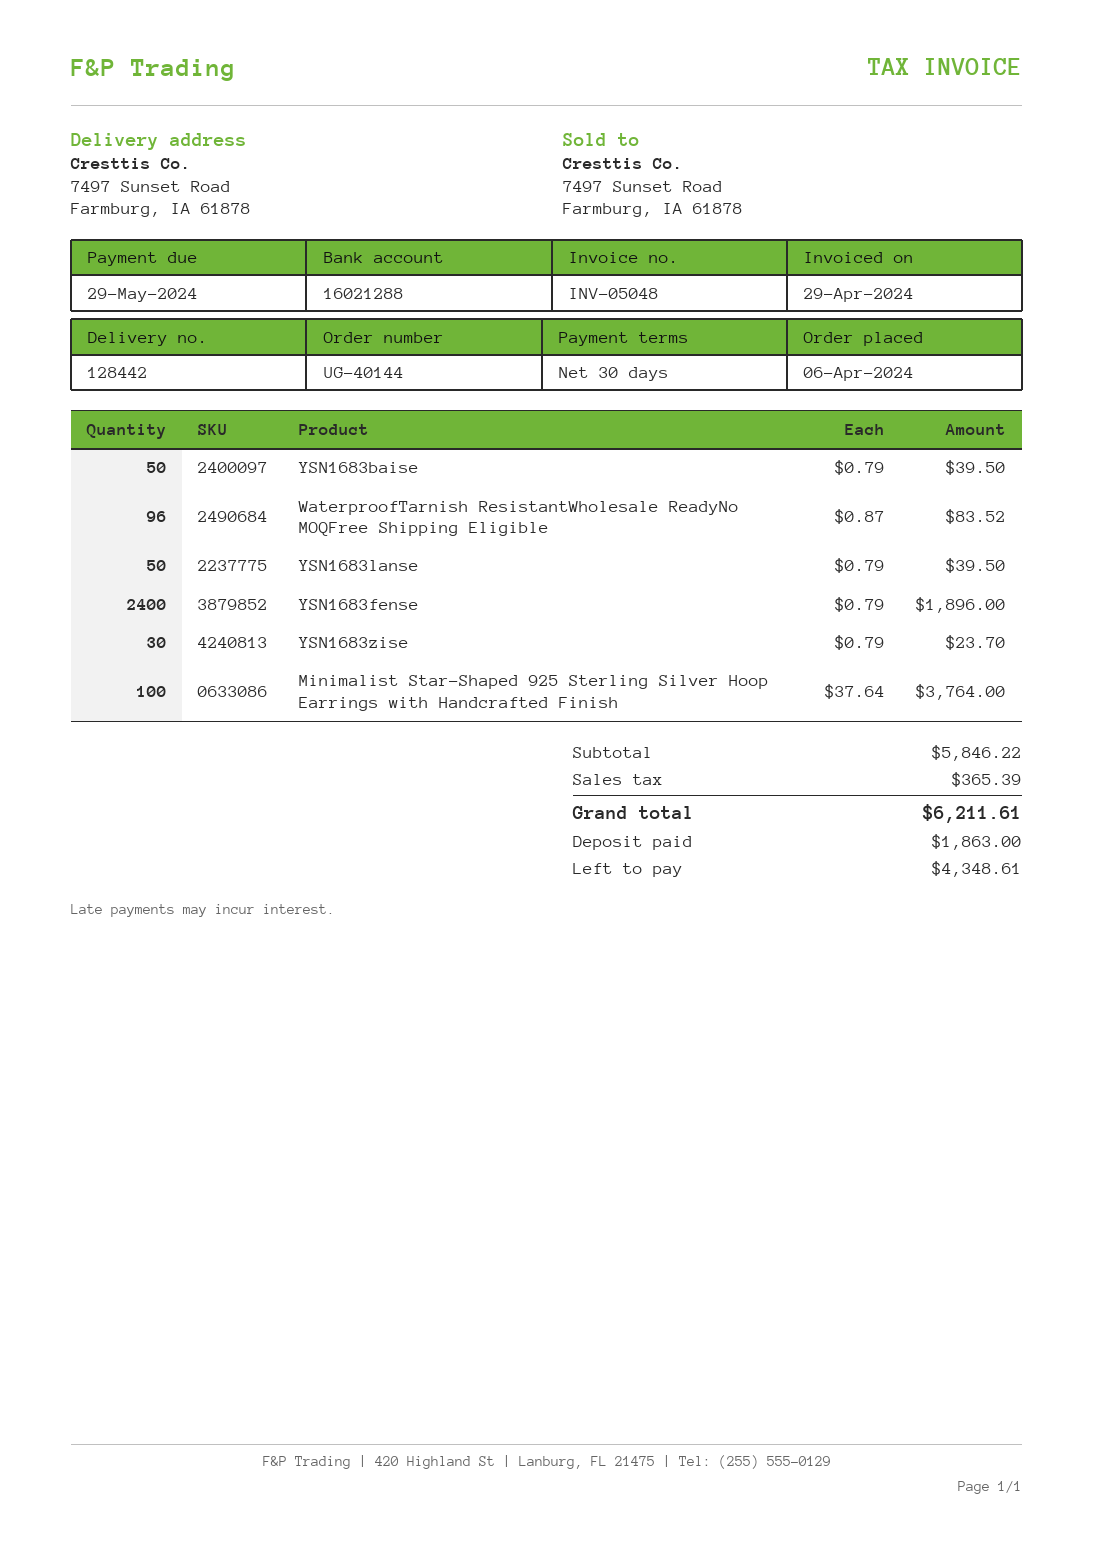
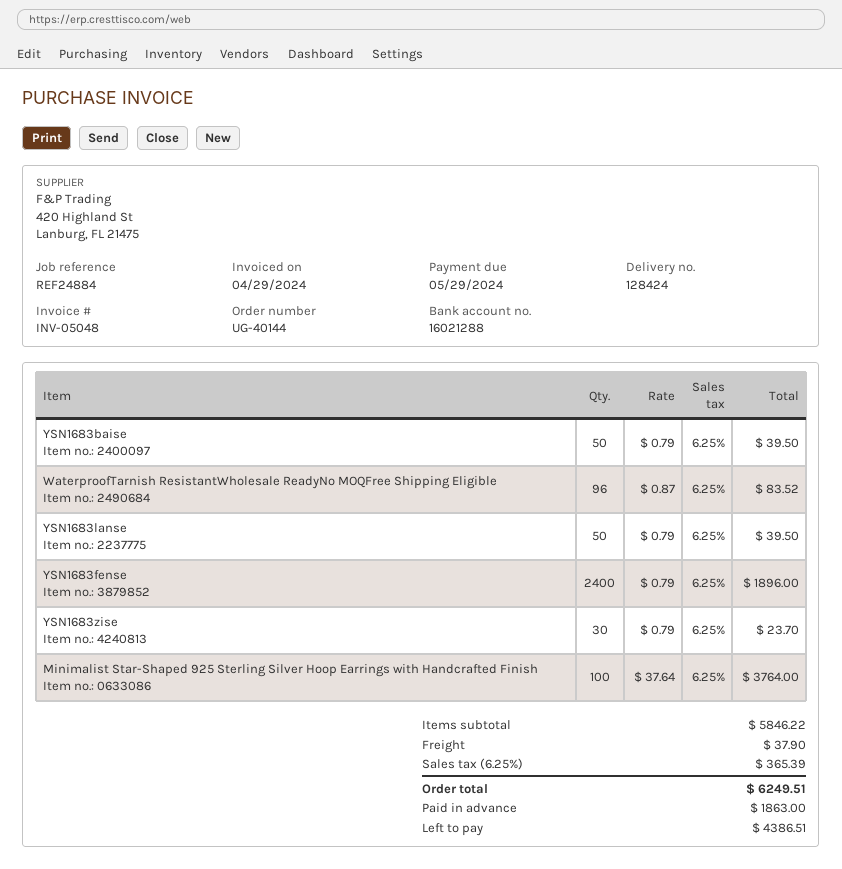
delivery note number: 128442 -> 128424
shipping: none -> 37.90
total: 6211.61 -> 6249.51
balance: 4348.61 -> 4386.51

